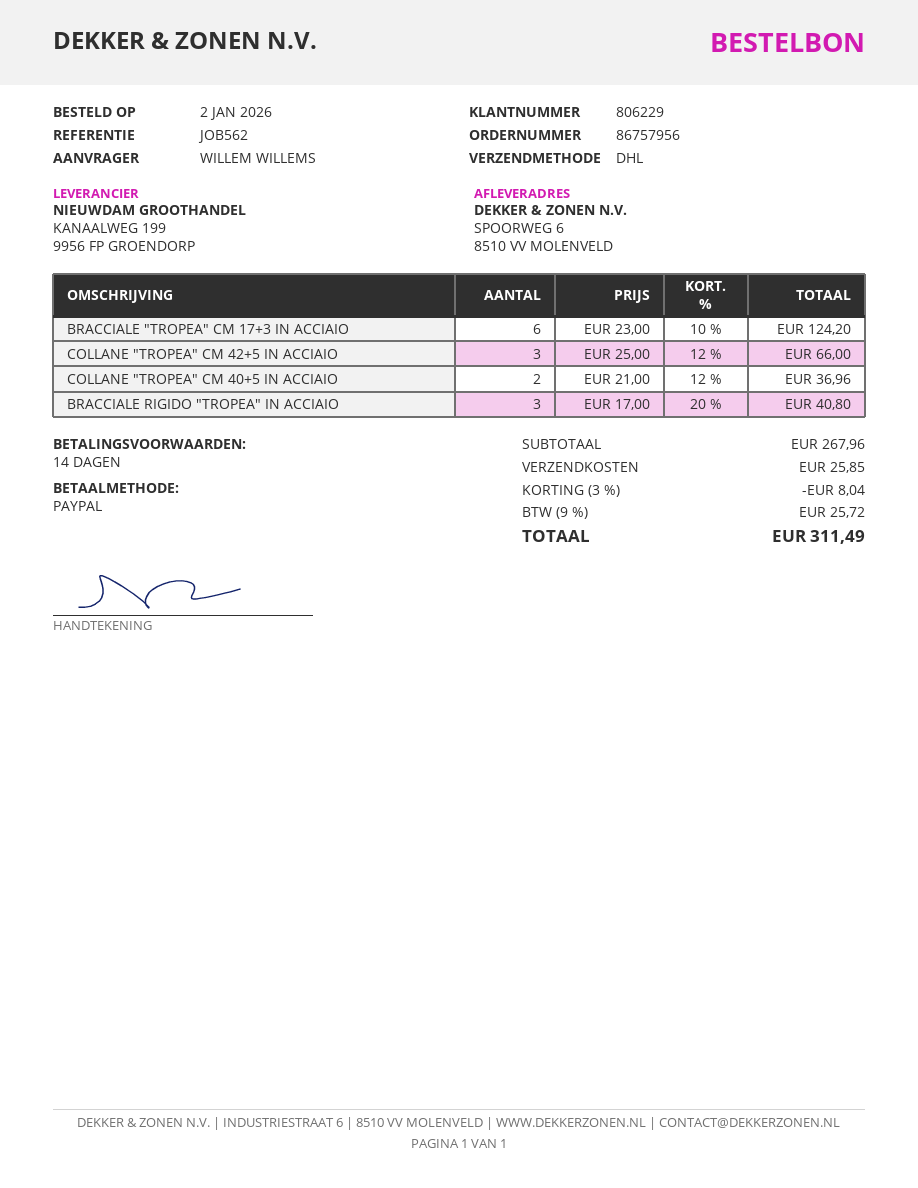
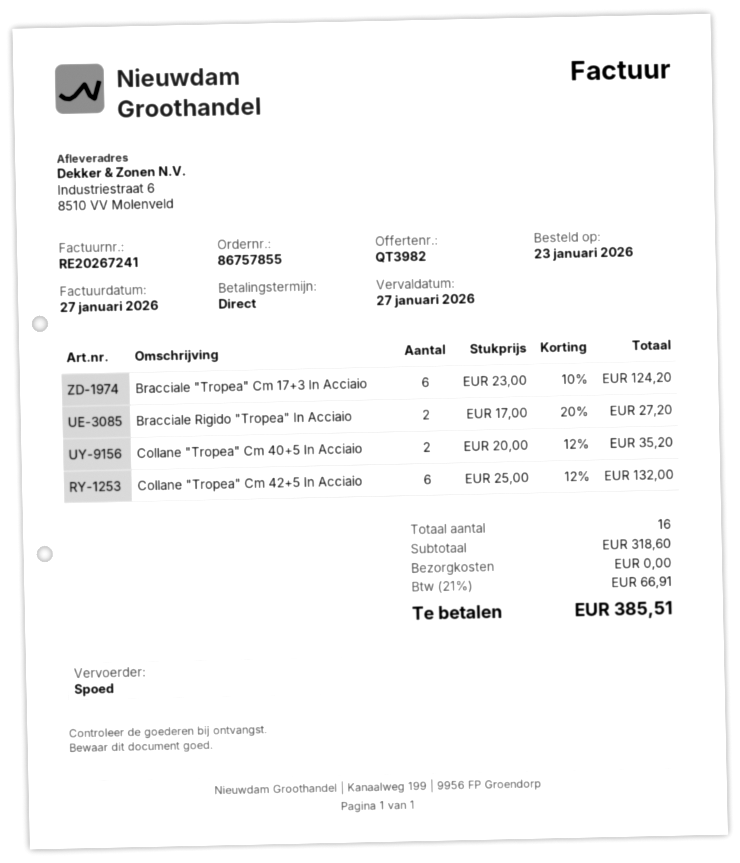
order number: 86757956 -> 86757855
order date: 2026-01-02 -> 2026-01-23
payment terms: 14 days -> on receipt
shipping method: DHL -> express
ship to: SPOORWEG 6, 8510 VV MOLENVELD -> Industriestraat 6, 8510 VV Molenveld
COLLANE "TROPEA" CM 42+5 IN ACCIAIO: 3 x 25.00 - 12% = 66.00 -> 6 x 25.00 - 12% = 132.00
COLLANE "TROPEA" CM 40+5 IN ACCIAIO: 2 x 21.00 - 12% = 36.96 -> 2 x 20.00 - 12% = 35.20
BRACCIALE RIGIDO "TROPEA" IN ACCIAIO: 3 x 17.00 - 20% = 40.80 -> 2 x 17.00 - 20% = 27.20
subtotal: 267.96 -> 318.60
discount: 3% = 8.04 -> none
shipping: 25.85 -> 0.00
tax: 9% = 25.72 -> 21% = 66.91
total: 311.49 -> 385.51

